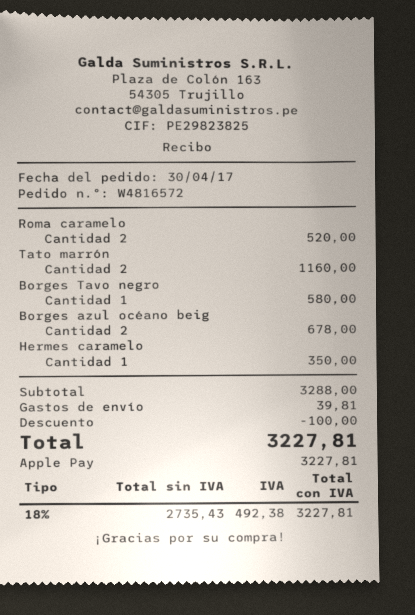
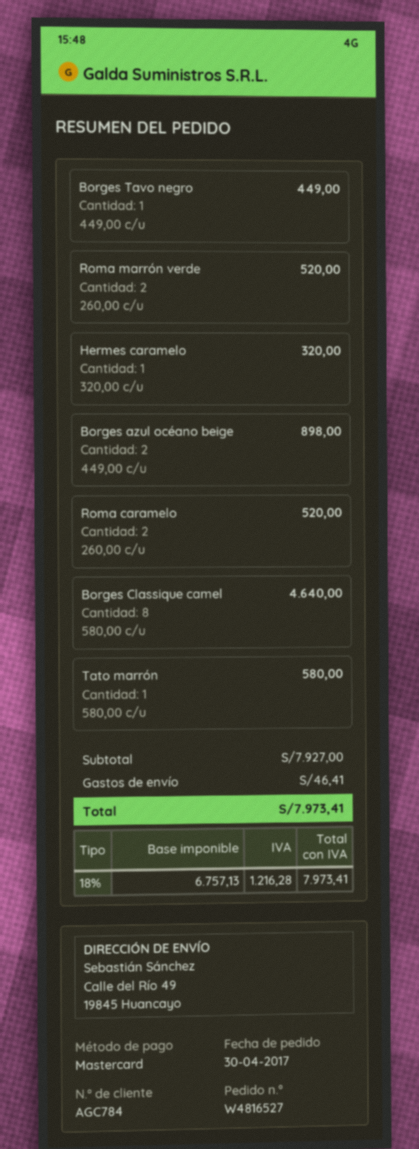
order number: W4816572 -> W4816527
payment method: Apple Pay -> Mastercard
Tato marrón: 2 for 1160.00 -> 1 for 580.00
Borges Tavo negro: 1 for 580.00 -> 1 for 449.00
Borges azul océano beig: 2 for 678.00 -> 2 for 898.00
Hermes caramelo: 1 for 350.00 -> 1 for 320.00
Roma marrón verde: none -> 2 for 520.00
Borges Classique camel: none -> 8 for 4640.00
subtotal: 3288.00 -> 7927.00
discount: 100.00 -> none
shipping: 39.81 -> 46.41
net: 2735.43 -> 6757.13
tax: 18% = 492.38 -> 18% = 1216.28
total: 3227.81 -> 7973.41

